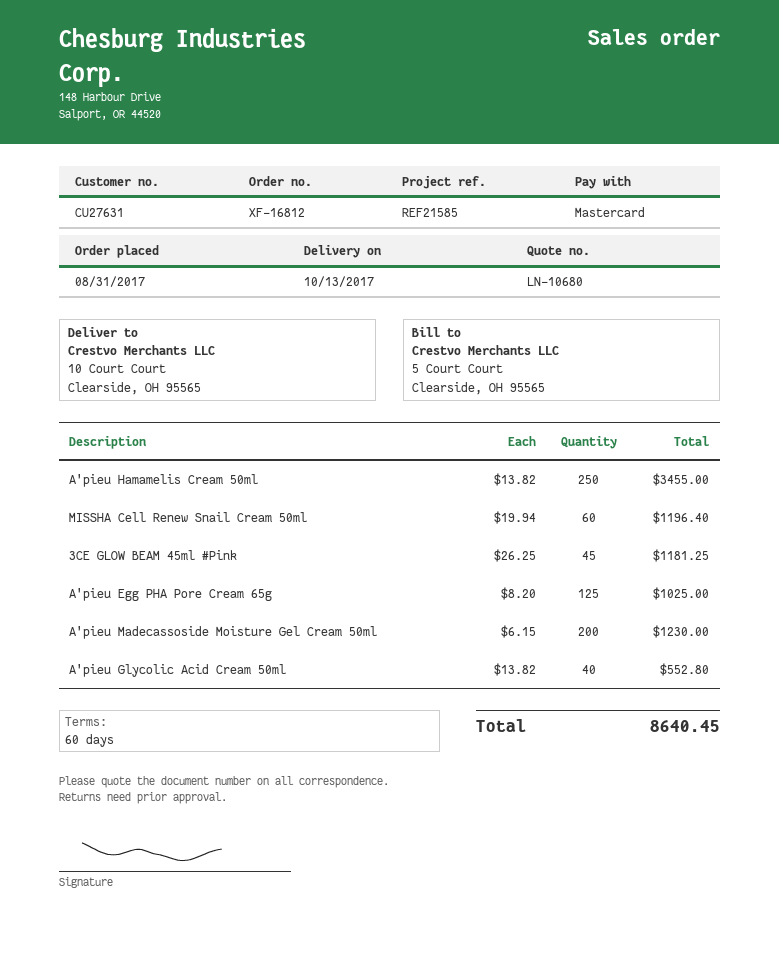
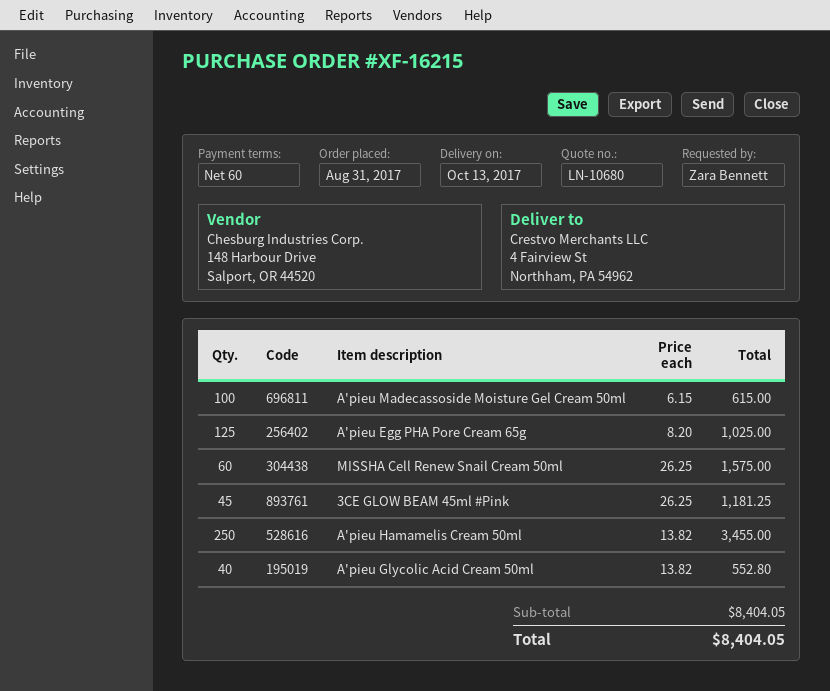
order number: XF-16812 -> XF-16215
ship to: 10 Court Court, Clearside, OH 95565 -> 4 Fairview St, Northham, PA 54962
MISSHA Cell Renew Snail Cream 50ml: 60 x 19.94 = 1196.40 -> 60 x 26.25 = 1575.00
A'pieu Madecassoside Moisture Gel Cream 50ml: 200 x 6.15 = 1230.00 -> 100 x 6.15 = 615.00
total: 8640.45 -> 8404.05

